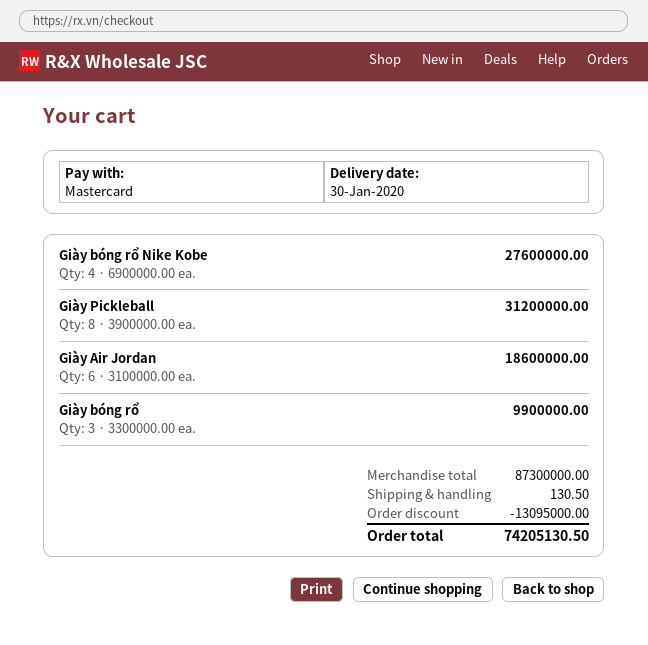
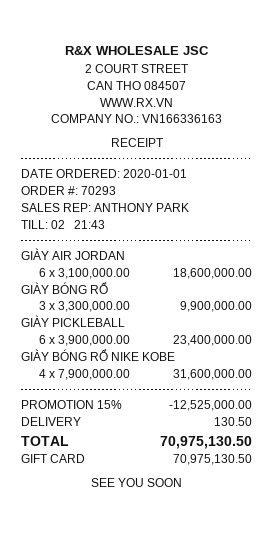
payment method: Mastercard -> gift card
Giày bóng rổ Nike Kobe: 4 x 6900000.00 = 27600000.00 -> 4 x 7900000.00 = 31600000.00
Giày Pickleball: 8 x 3900000.00 = 31200000.00 -> 6 x 3900000.00 = 23400000.00
discount: 13095000.00 -> 12525000.00
total: 74205130.50 -> 70975130.50

